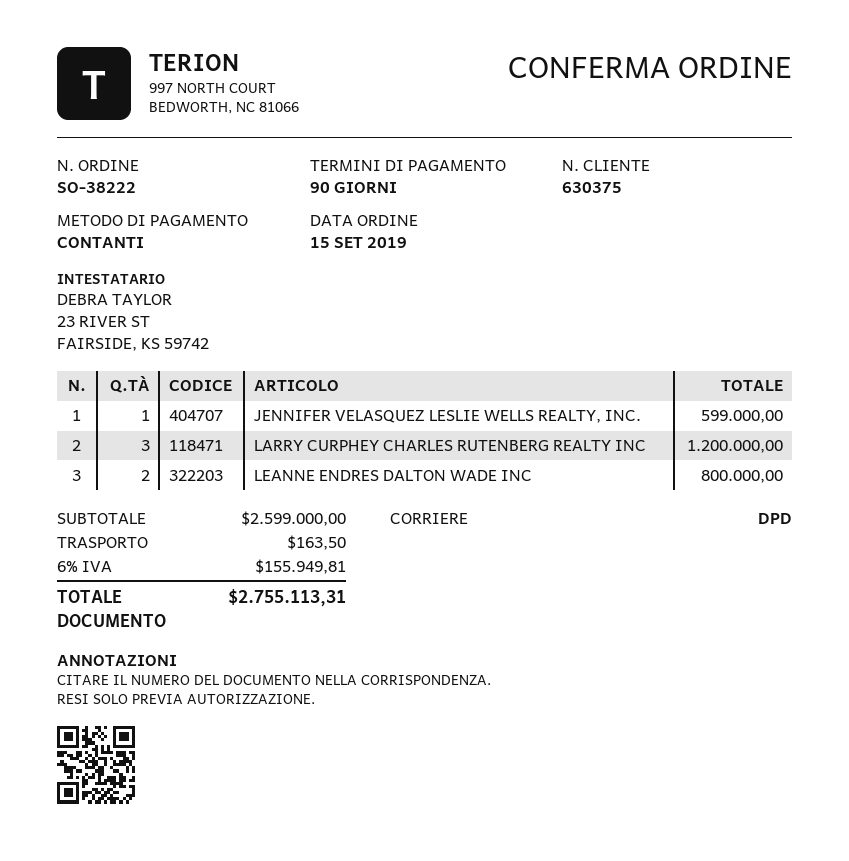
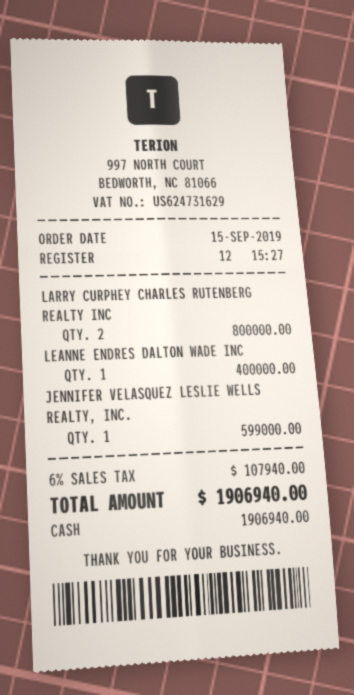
LARRY CURPHEY CHARLES RUTENBERG REALTY INC: 3 for 1200000.00 -> 2 for 800000.00
LEANNE ENDRES DALTON WADE INC: 2 for 800000.00 -> 1 for 400000.00
shipping: 163.50 -> none
tax: 6% = 155949.81 -> 6% = 107940.00
total: 2755113.31 -> 1906940.00

